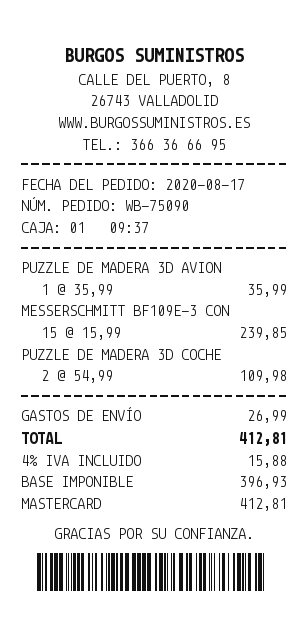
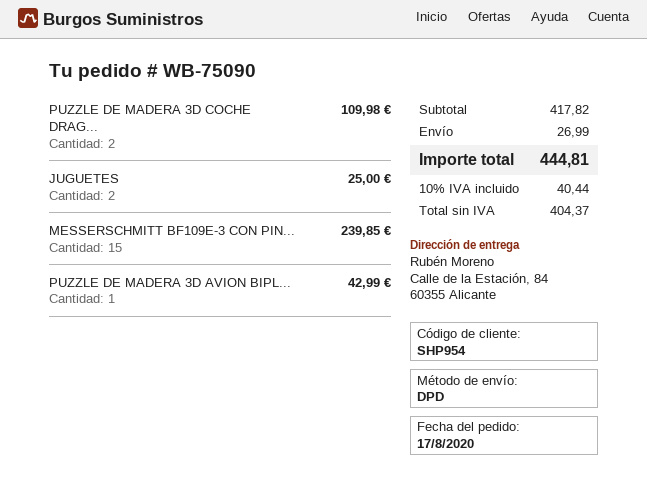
PUZZLE DE MADERA 3D AVION: 1 for 35.99 -> 1 for 42.99
JUGUETES: none -> 2 for 25.00
net: 396.93 -> 404.37
tax: 4% = 15.88 -> 10% = 40.44
total: 412.81 -> 444.81

